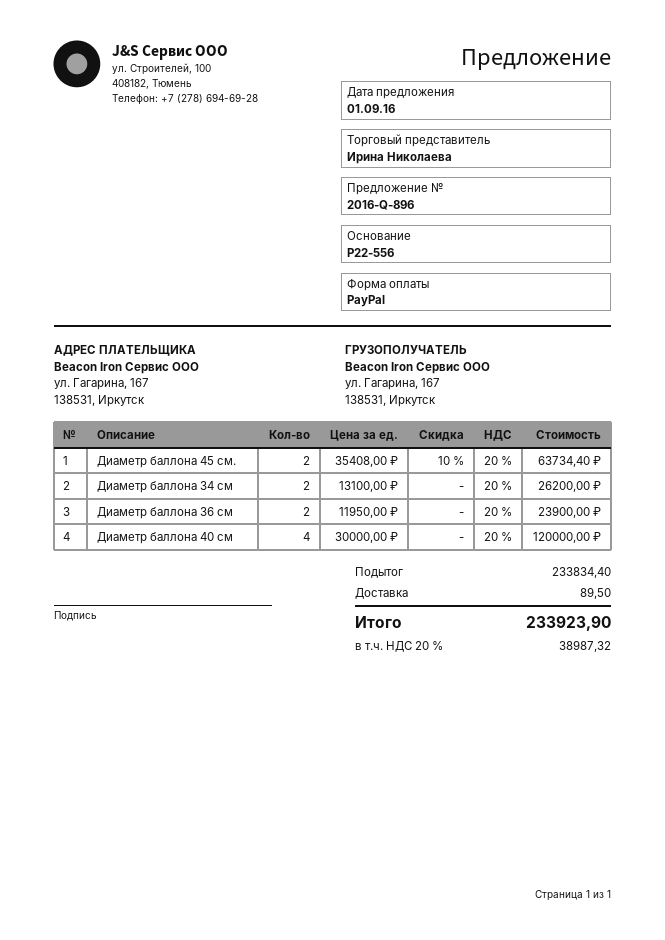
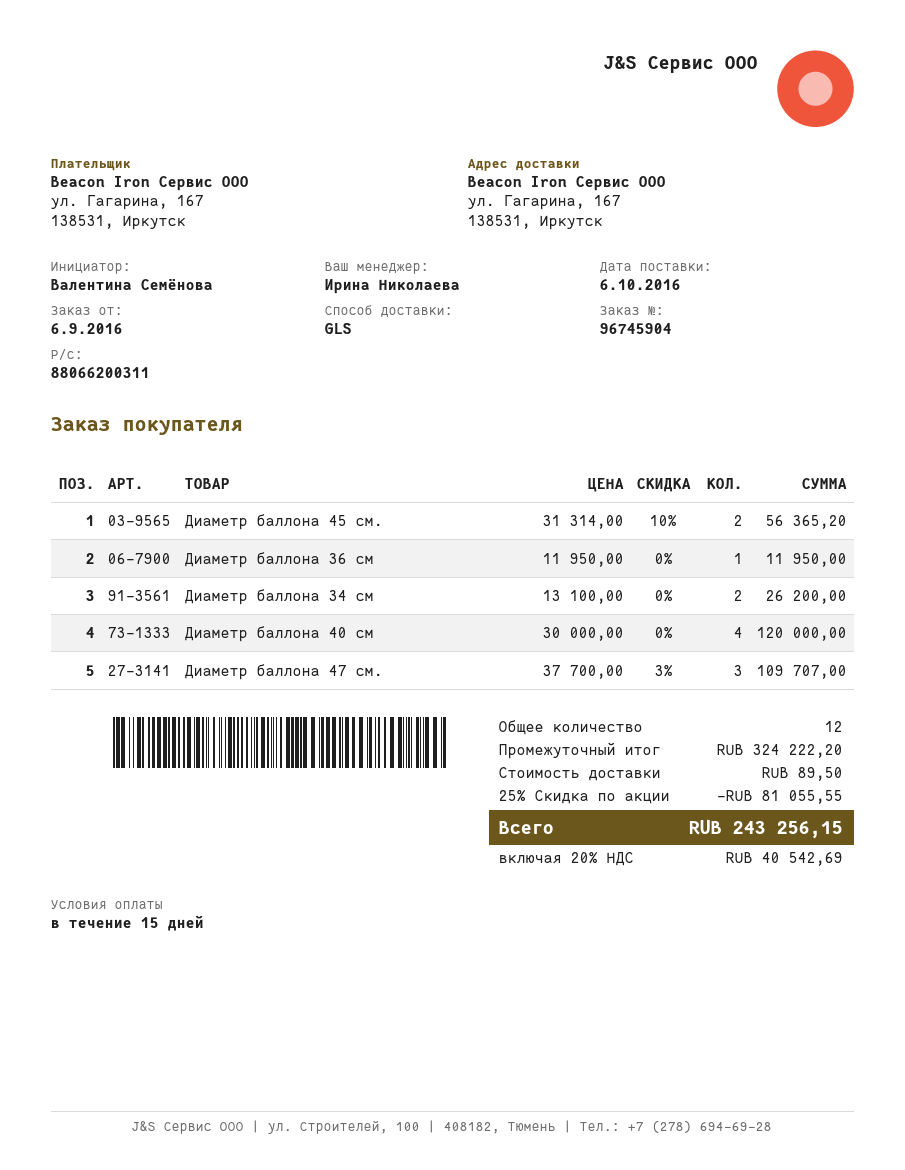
Диаметр баллона 45 см.: 2 x 35408.00 - 10% = 63734.40 -> 2 x 31314.00 - 10% = 56365.20
Диаметр баллона 36 см: 2 x 11950.00 = 23900.00 -> 1 x 11950.00 = 11950.00
Диаметр баллона 47 см.: none -> 3 x 37700.00 - 3% = 109707.00
subtotal: 233834.40 -> 324222.20
discount: none -> 25% = 81055.55
tax: 20% = 38987.32 -> 20% = 40542.69
total: 233923.90 -> 243256.15

